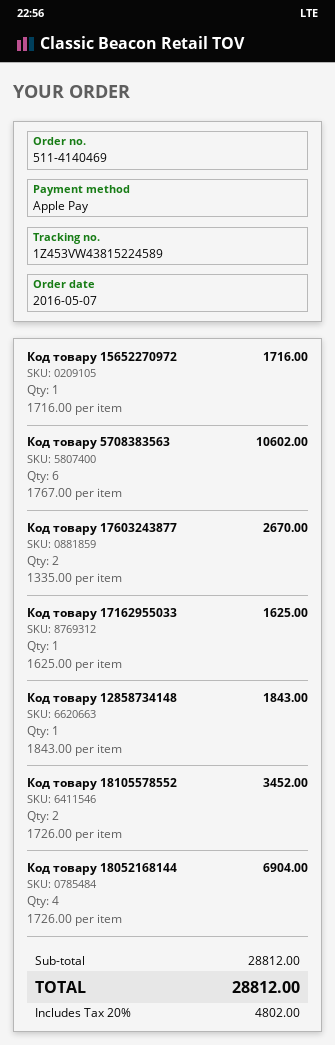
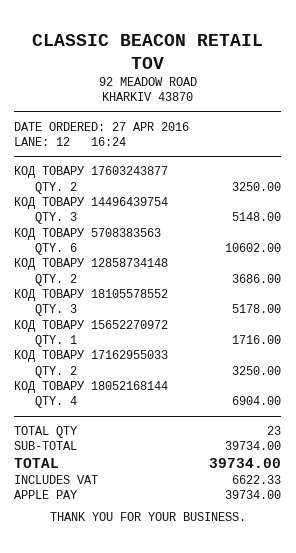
order date: 2016-05-07 -> 2016-04-27
Код товару 17603243877: 2 for 2670.00 -> 2 for 3250.00
Код товару 17162955033: 1 for 1625.00 -> 2 for 3250.00
Код товару 12858734148: 1 for 1843.00 -> 2 for 3686.00
Код товару 18105578552: 2 for 3452.00 -> 3 for 5178.00
КОД ТОВАРУ 14496439754: none -> 3 for 5148.00
subtotal: 28812.00 -> 39734.00
tax: 4802.00 -> 6622.33
total: 28812.00 -> 39734.00

